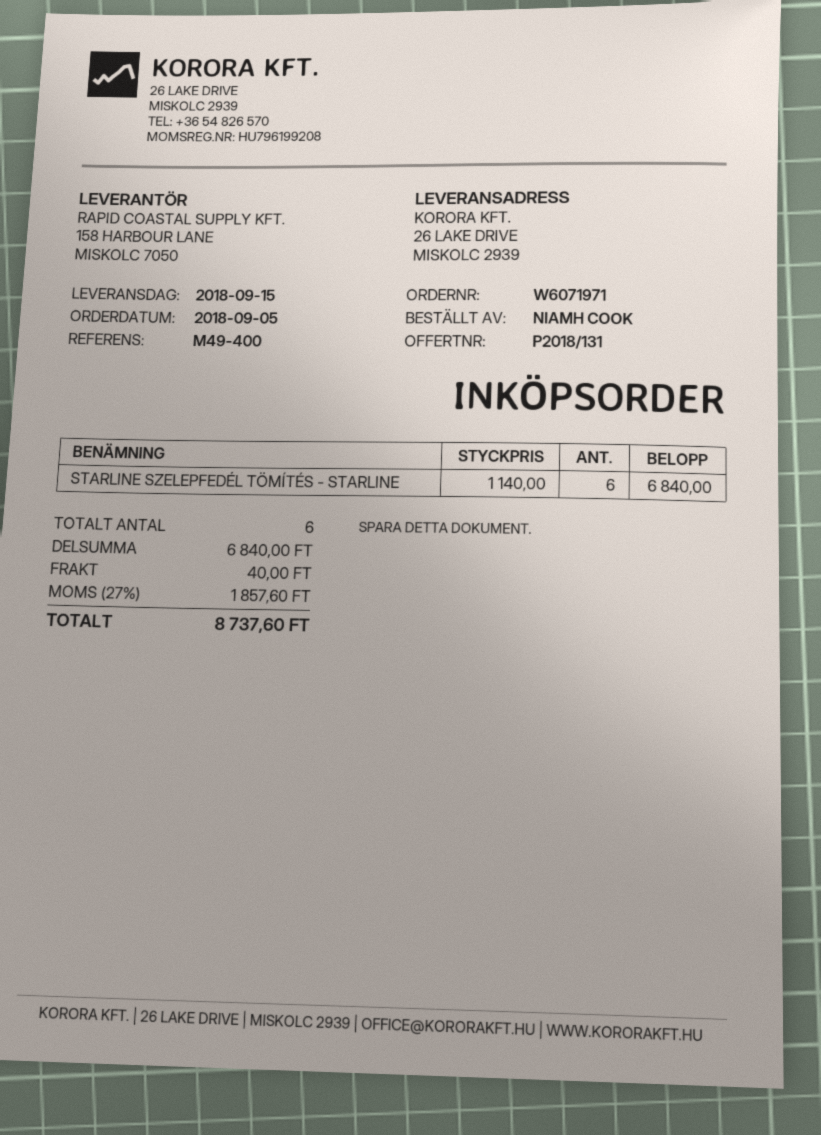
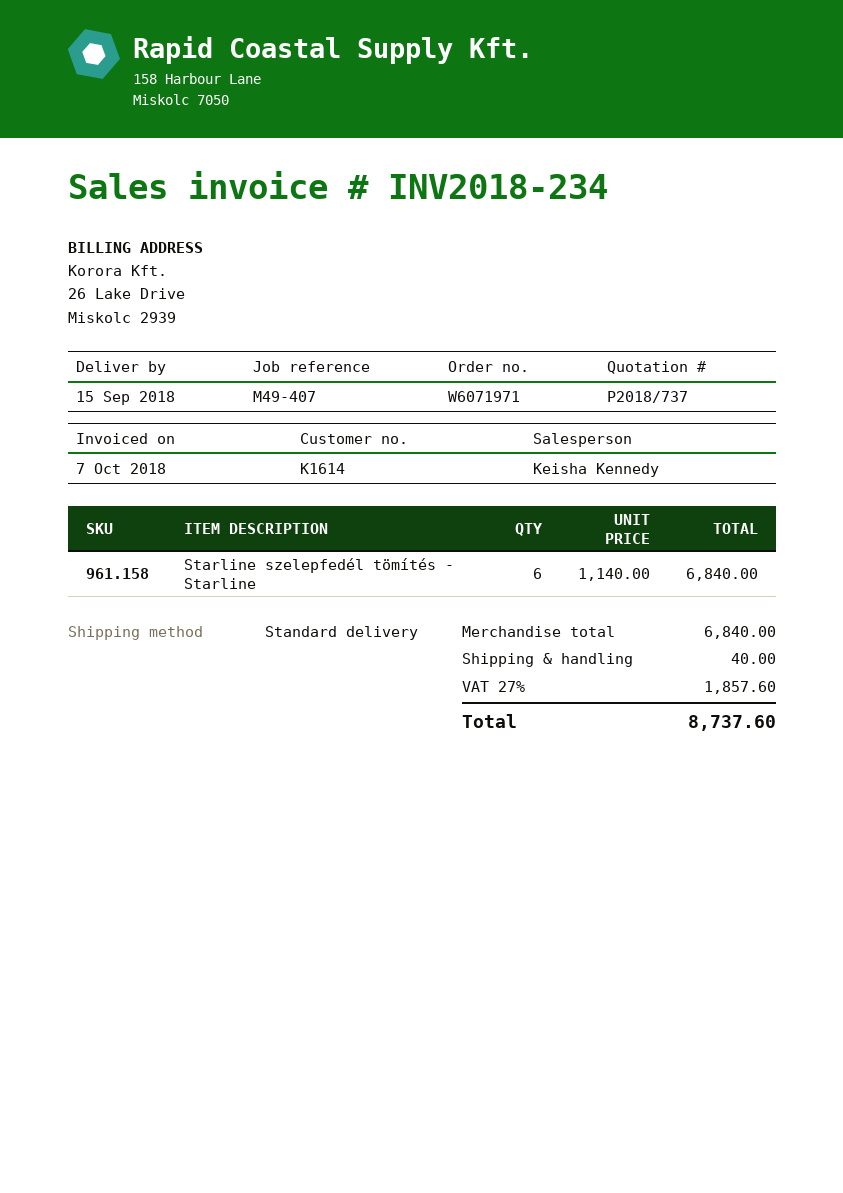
quote number: P2018/131 -> P2018/737
reference: M49-400 -> M49-407

